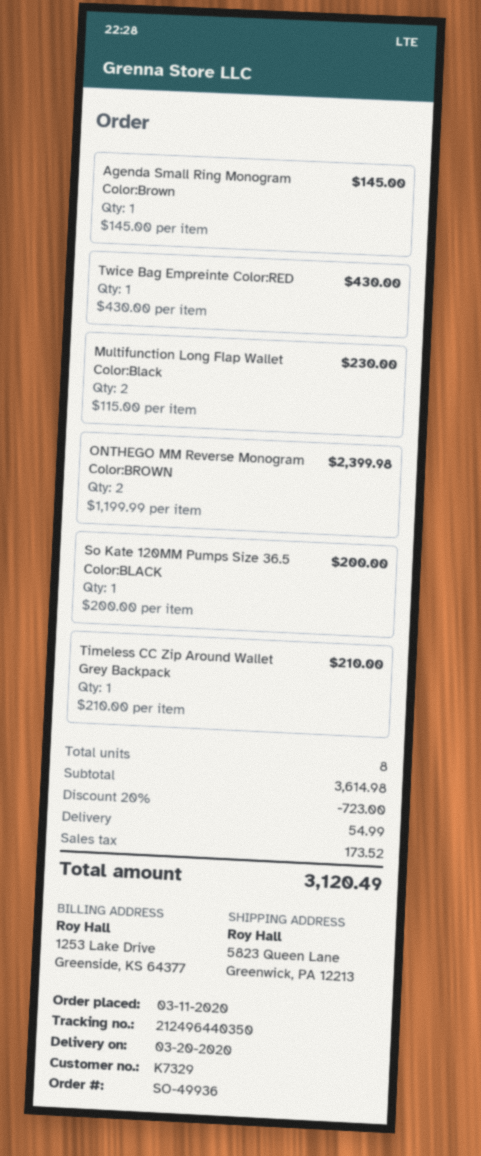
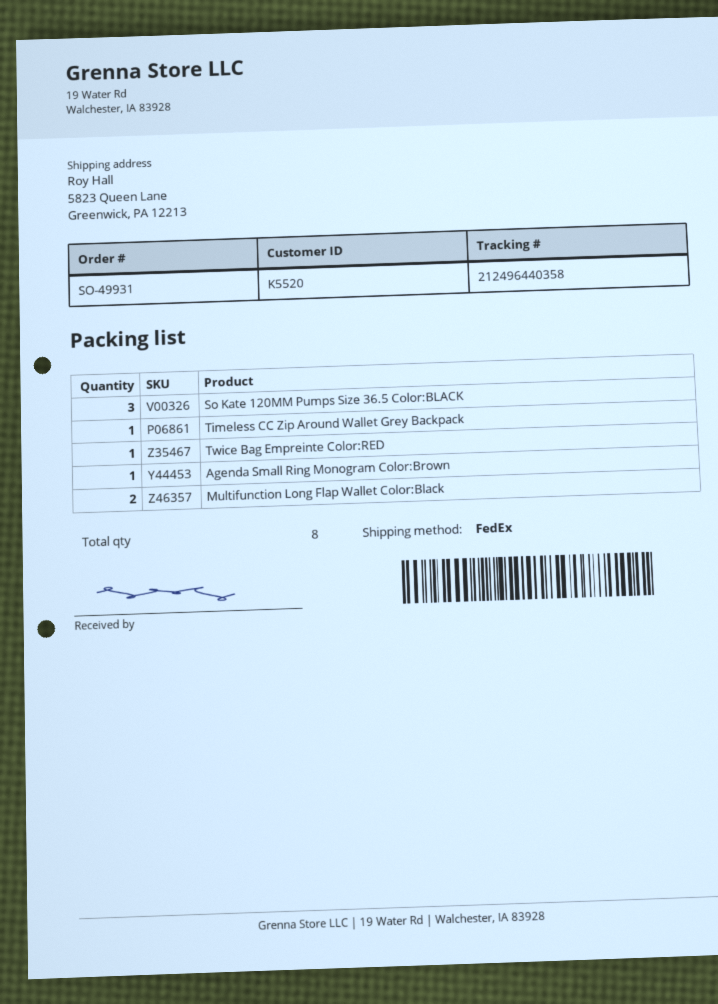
order number: SO-49936 -> SO-49931
customer number: K7329 -> K5520
tracking number: 212496440350 -> 212496440358
ONTHEGO MM Reverse Monogram Color:BROWN: 2 -> none
So Kate 120MM Pumps Size 36.5 Color:BLACK: 1 -> 3

